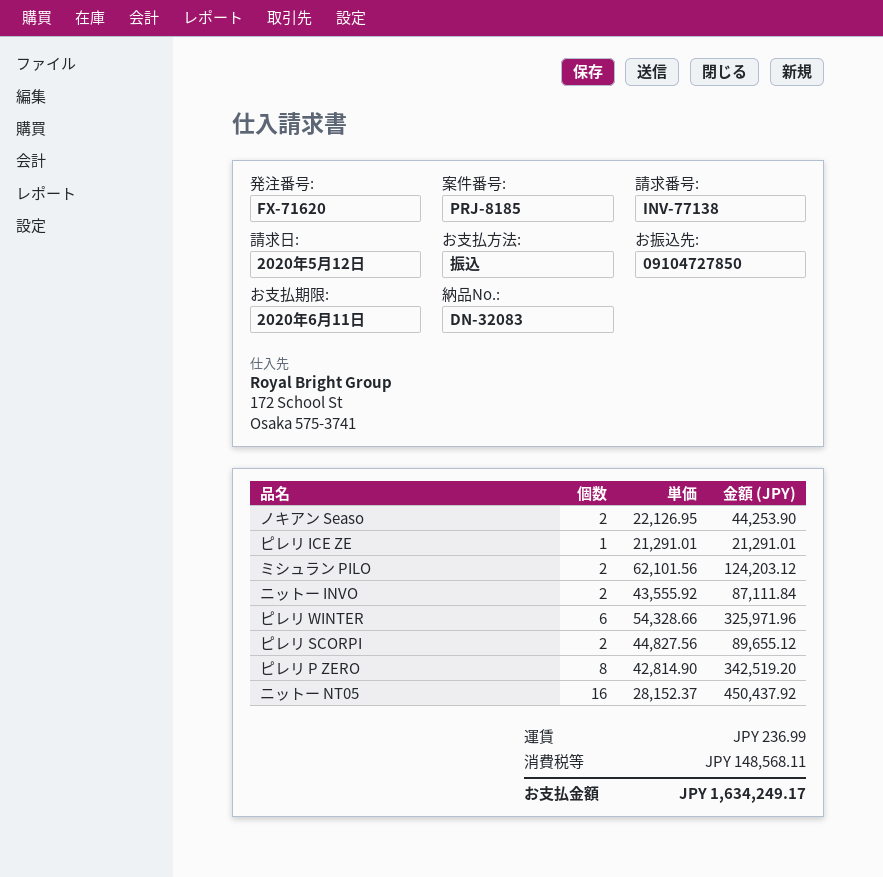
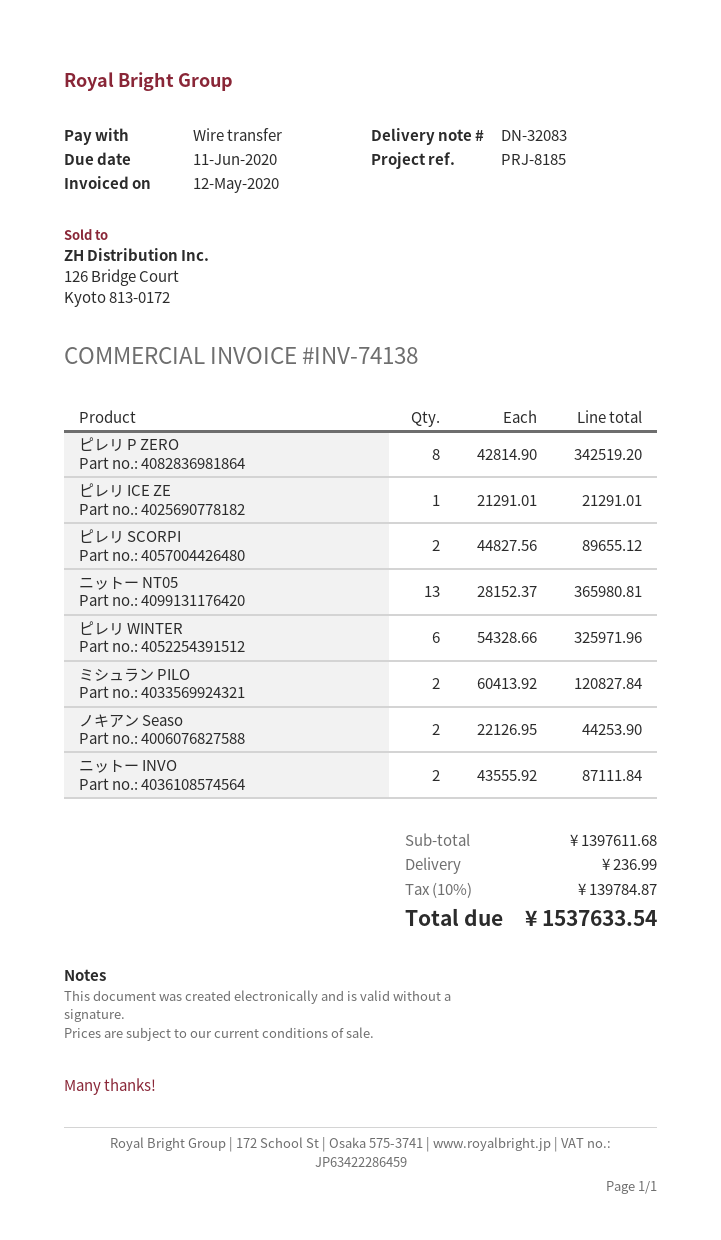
invoice number: INV-77138 -> INV-74138
ミシュラン PILO: 2 x 62101.56 = 124203.12 -> 2 x 60413.92 = 120827.84
ニットー NT05: 16 x 28152.37 = 450437.92 -> 13 x 28152.37 = 365980.81
tax: 148568.11 -> 139784.87
total: 1634249.17 -> 1537633.54

